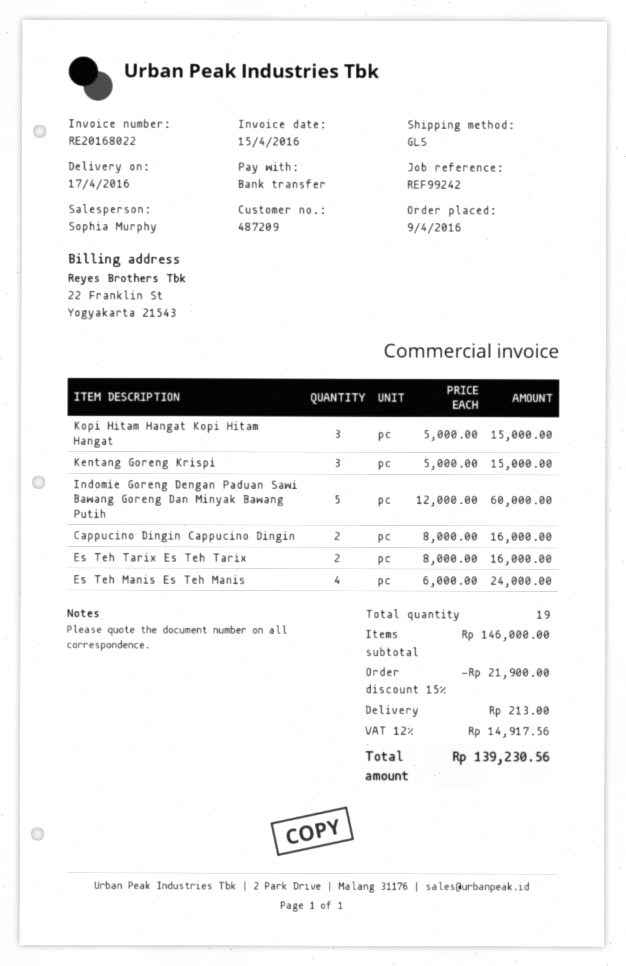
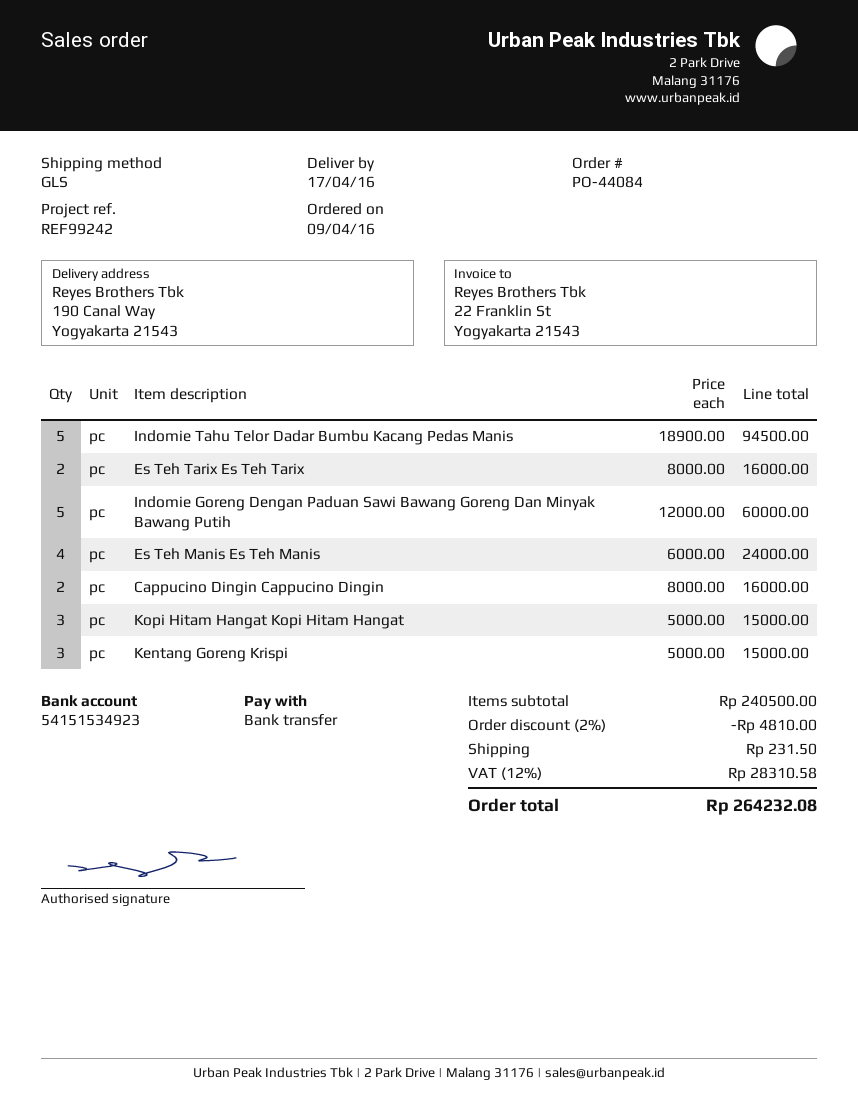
Indomie Tahu Telor Dadar Bumbu Kacang Pedas Manis: none -> 5 x 18900.00 = 94500.00
subtotal: 146000.00 -> 240500.00
discount: 15% = 21900.00 -> 2% = 4810.00
shipping: 213.00 -> 231.50
tax: 12% = 14917.56 -> 12% = 28310.58
total: 139230.56 -> 264232.08

